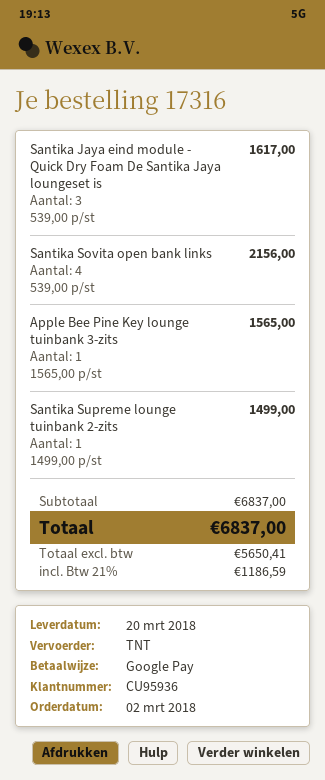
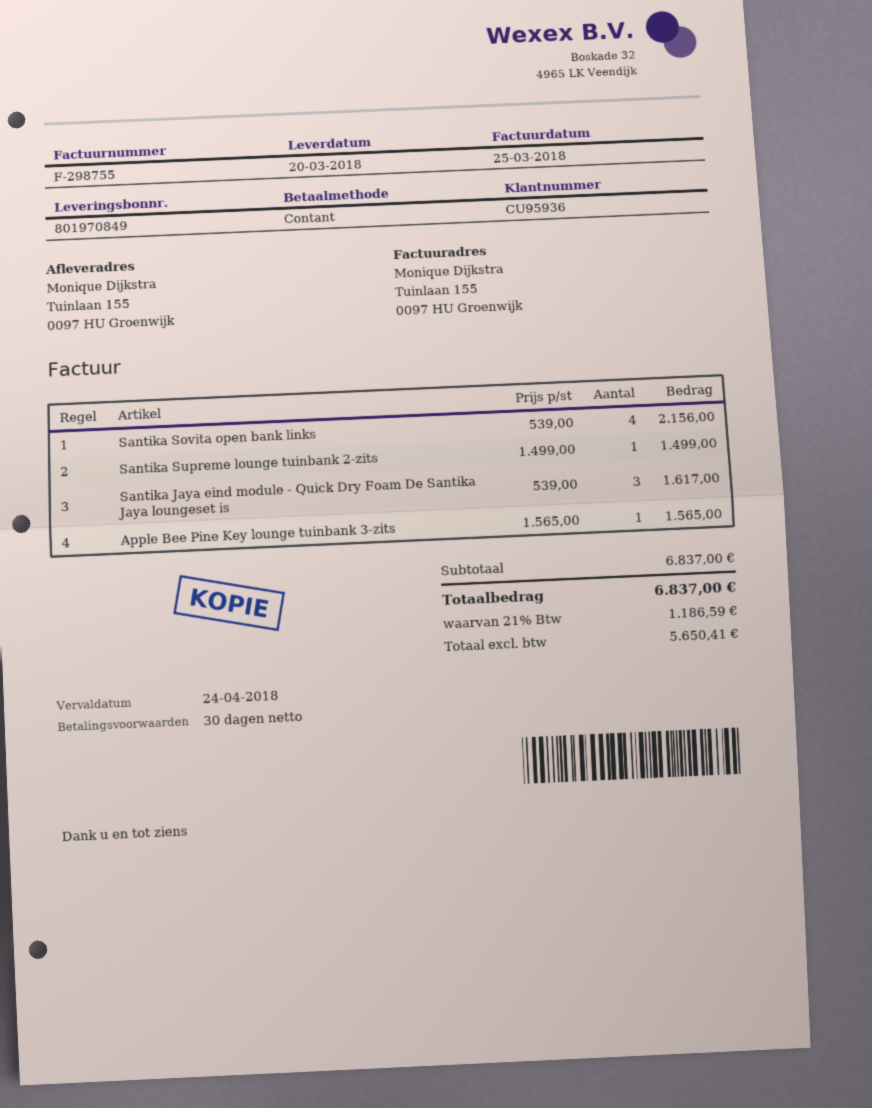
payment method: Google Pay -> cash

